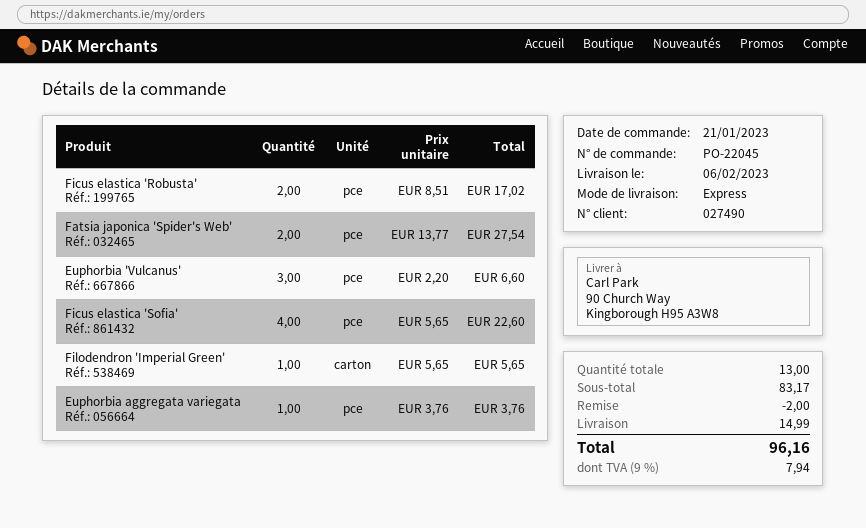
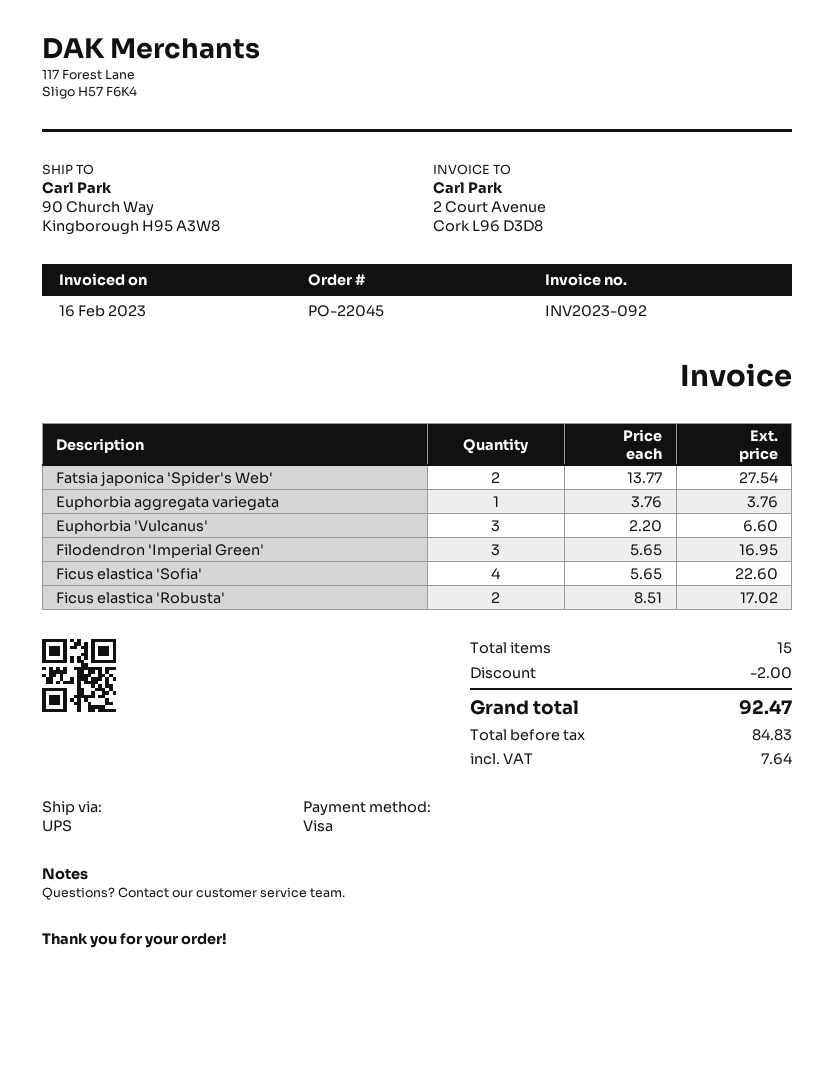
shipping method: express -> UPS
Filodendron 'Imperial Green': 1 x 5.65 = 5.65 -> 3 x 5.65 = 16.95
total quantity: 13 -> 15
shipping: 14.99 -> none
tax: 7.94 -> 7.64
total: 96.16 -> 92.47

